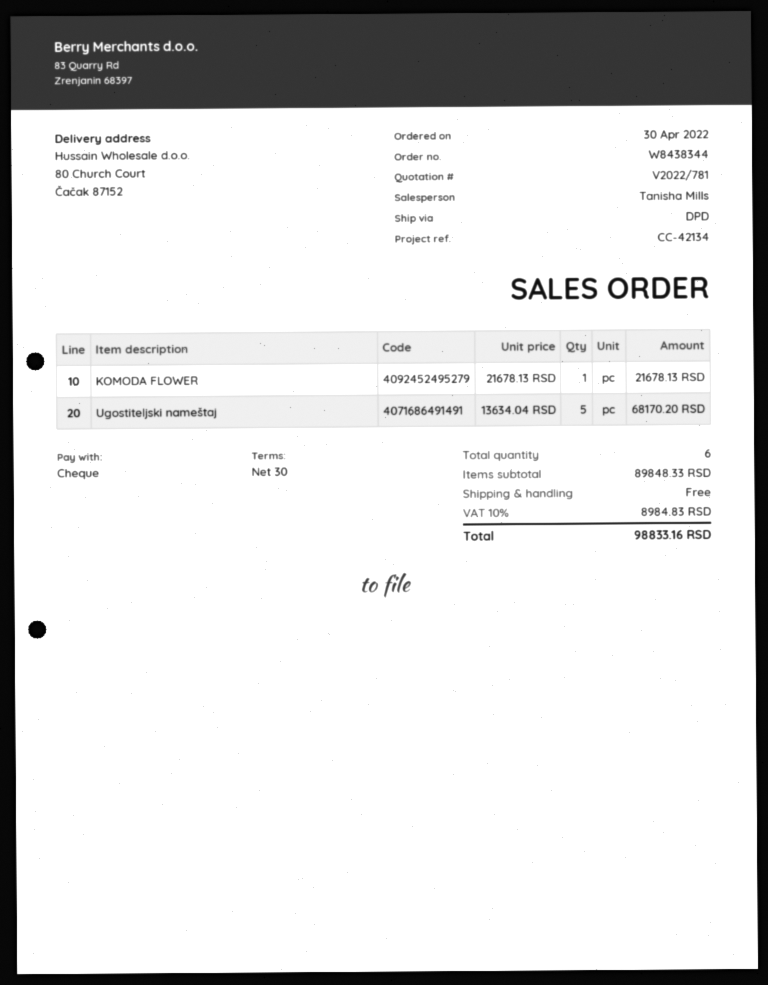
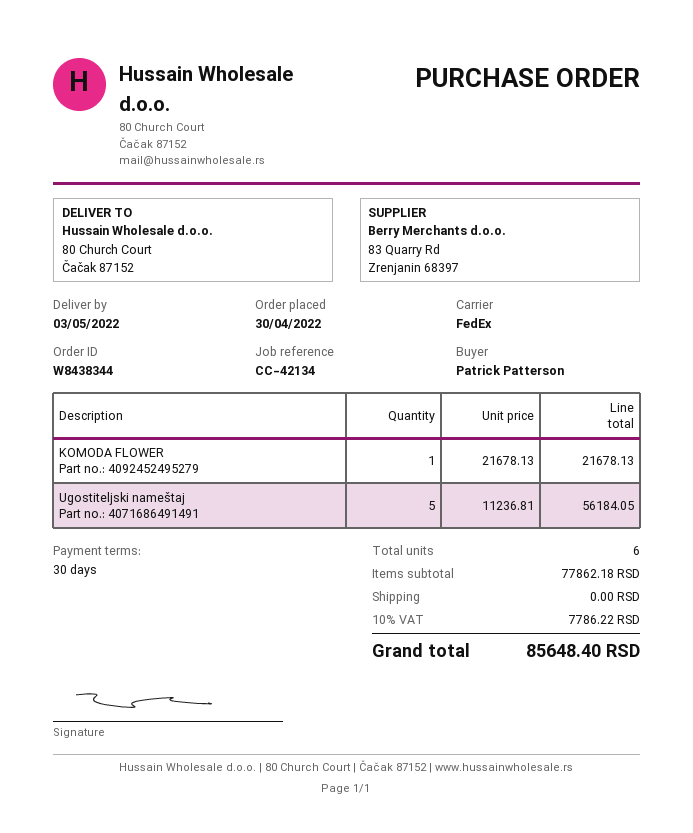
shipping method: DPD -> FedEx
Ugostiteljski nameštaj: 5 x 13634.04 = 68170.20 -> 5 x 11236.81 = 56184.05
subtotal: 89848.33 -> 77862.18
tax: 10% = 8984.83 -> 10% = 7786.22
total: 98833.16 -> 85648.40

